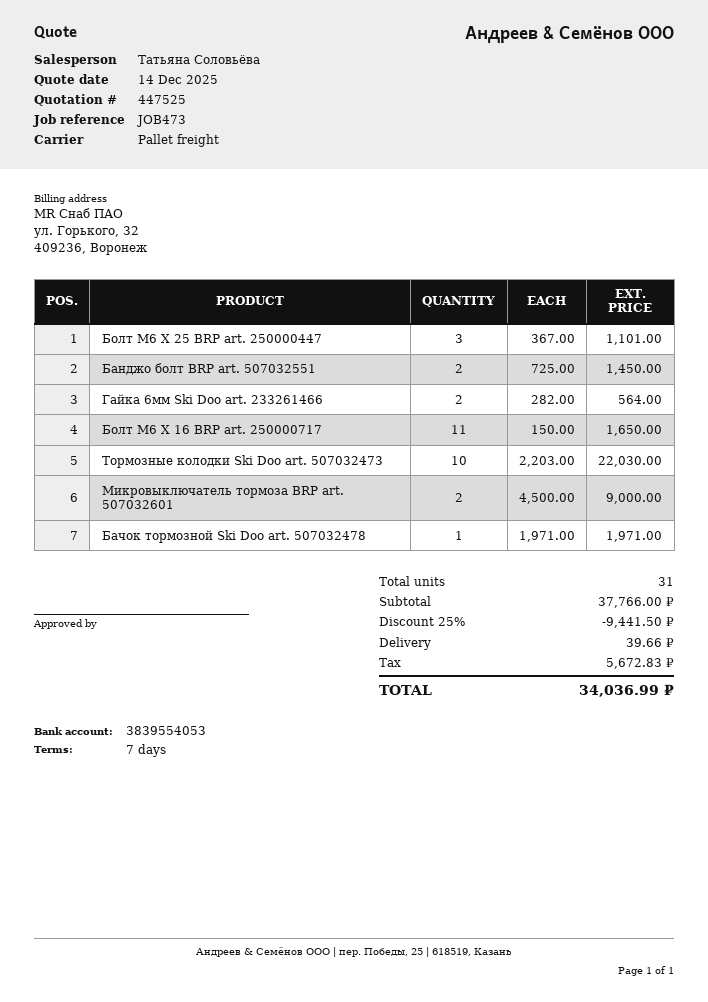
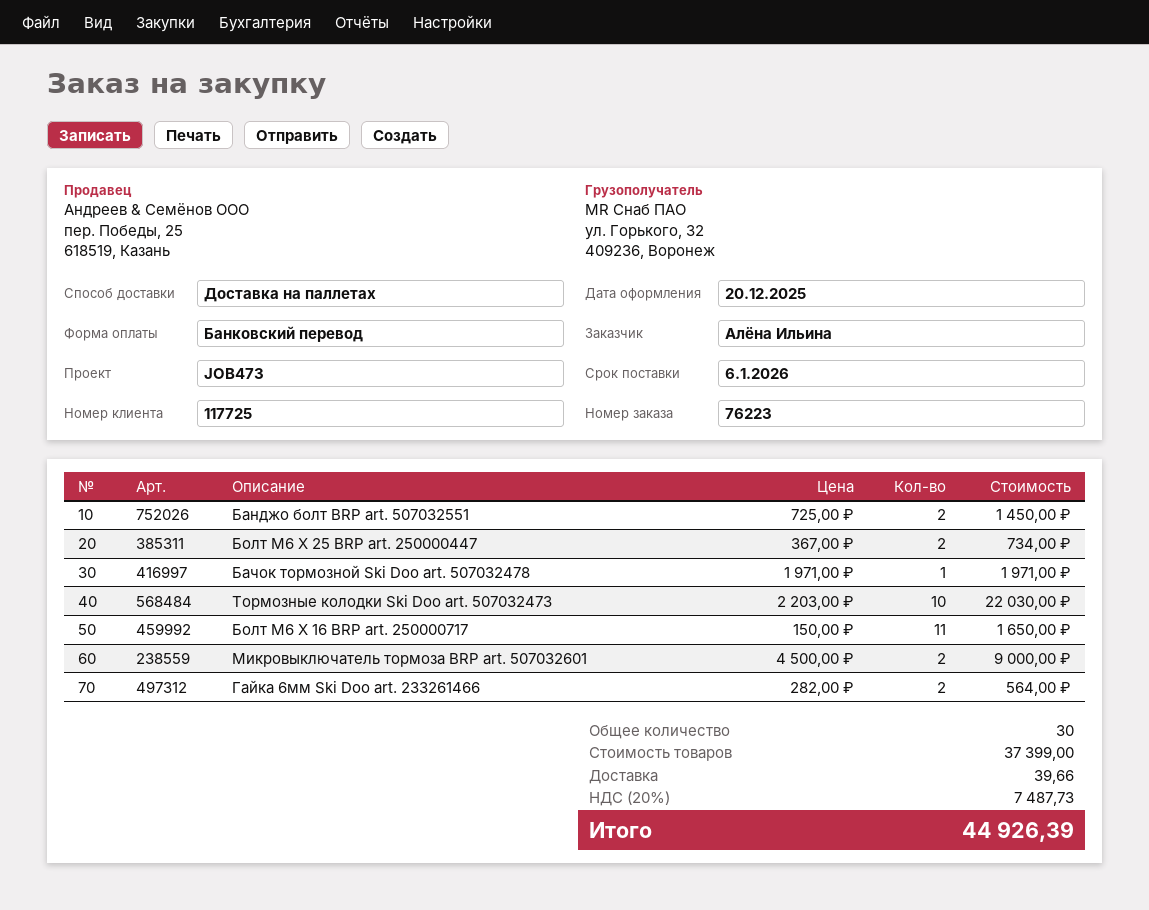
Болт M6 X 25 BRP art. 250000447: 3 x 367.00 = 1101.00 -> 2 x 367.00 = 734.00
total quantity: 31 -> 30
subtotal: 37766.00 -> 37399.00
discount: 25% = 9441.50 -> none
tax: 5672.83 -> 7487.73
total: 34036.99 -> 44926.39

